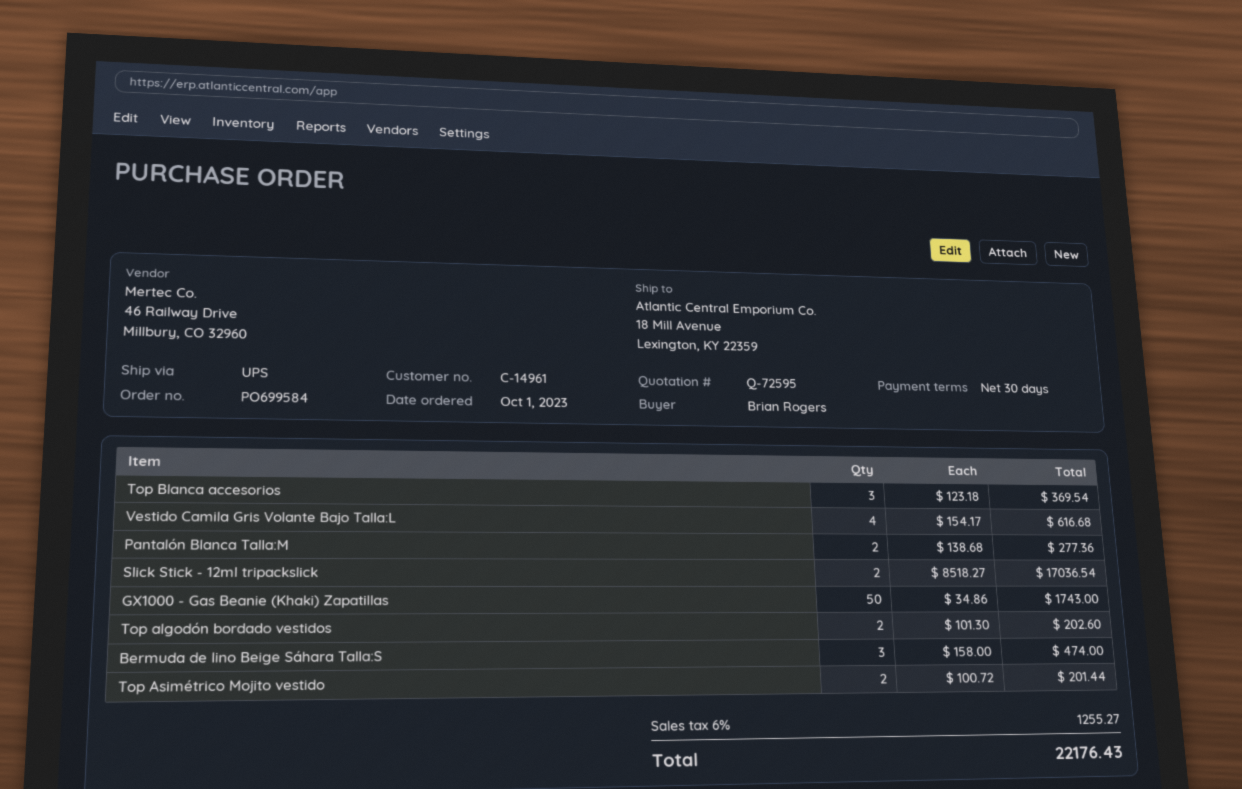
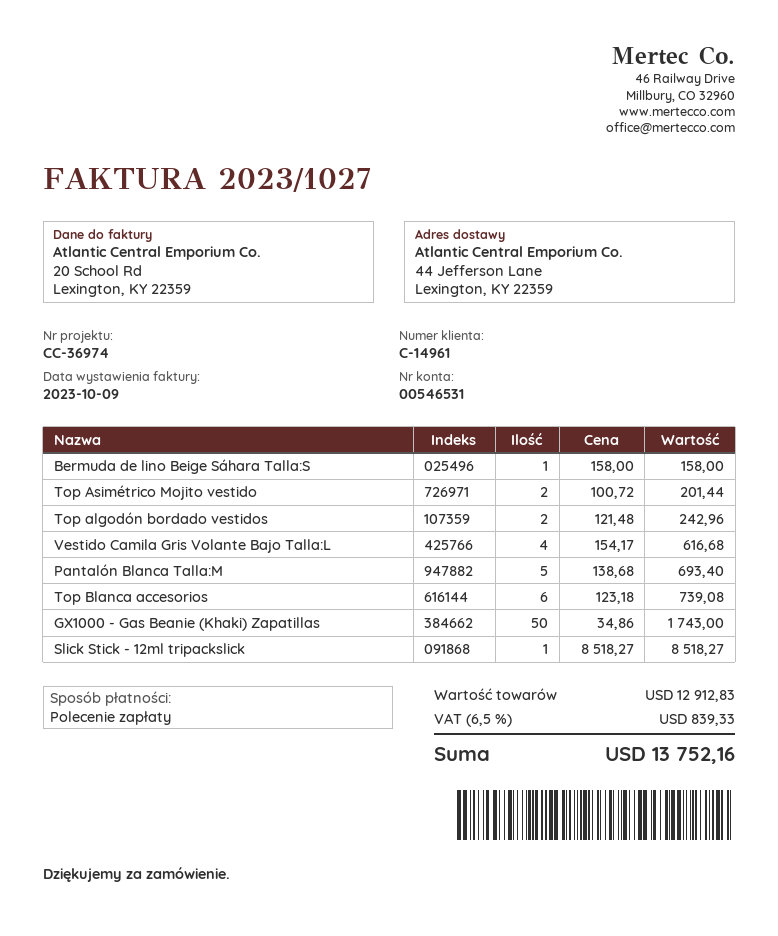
ship to: 18 Mill Avenue, Lexington, KY 22359 -> 44 Jefferson Lane, Lexington, KY 22359
Top Blanca accesorios: 3 x 123.18 = 369.54 -> 6 x 123.18 = 739.08
Pantalón Blanca Talla:M: 2 x 138.68 = 277.36 -> 5 x 138.68 = 693.40
Slick Stick - 12ml tripackslick: 2 x 8518.27 = 17036.54 -> 1 x 8518.27 = 8518.27
Top algodón bordado vestidos: 2 x 101.30 = 202.60 -> 2 x 121.48 = 242.96
Bermuda de lino Beige Sáhara Talla:S: 3 x 158.00 = 474.00 -> 1 x 158.00 = 158.00
tax: 6% = 1255.27 -> 6.5% = 839.33
total: 22176.43 -> 13752.16

